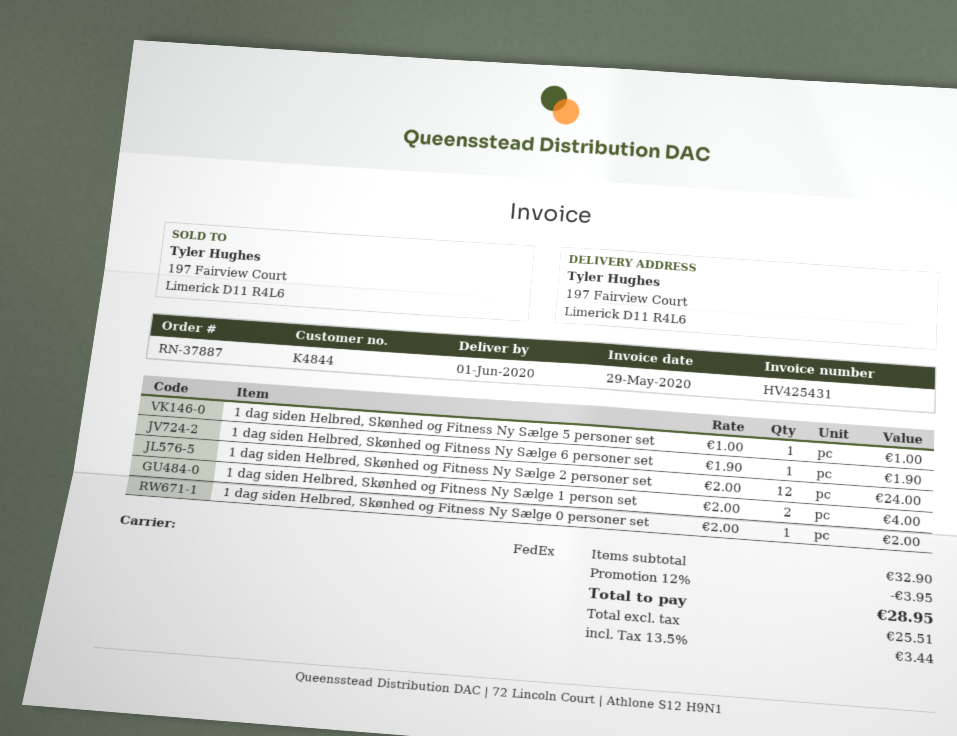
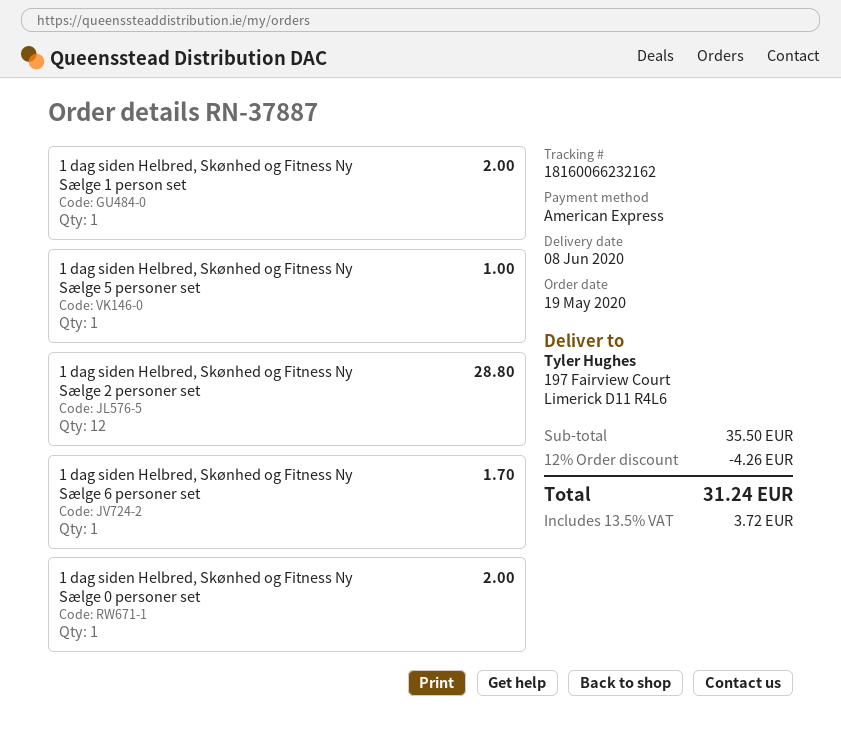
delivery date: 2020-06-01 -> 2020-06-08
1 dag siden Helbred, Skønhed og Fitness Ny Sælge 6 personer set: 1 for 1.90 -> 1 for 1.70
1 dag siden Helbred, Skønhed og Fitness Ny Sælge 2 personer set: 12 for 24.00 -> 12 for 28.80
1 dag siden Helbred, Skønhed og Fitness Ny Sælge 1 person set: 2 for 4.00 -> 1 for 2.00
subtotal: 32.90 -> 35.50
discount: 12% = 3.95 -> 12% = 4.26
tax: 13.5% = 3.44 -> 13.5% = 3.72
total: 28.95 -> 31.24

